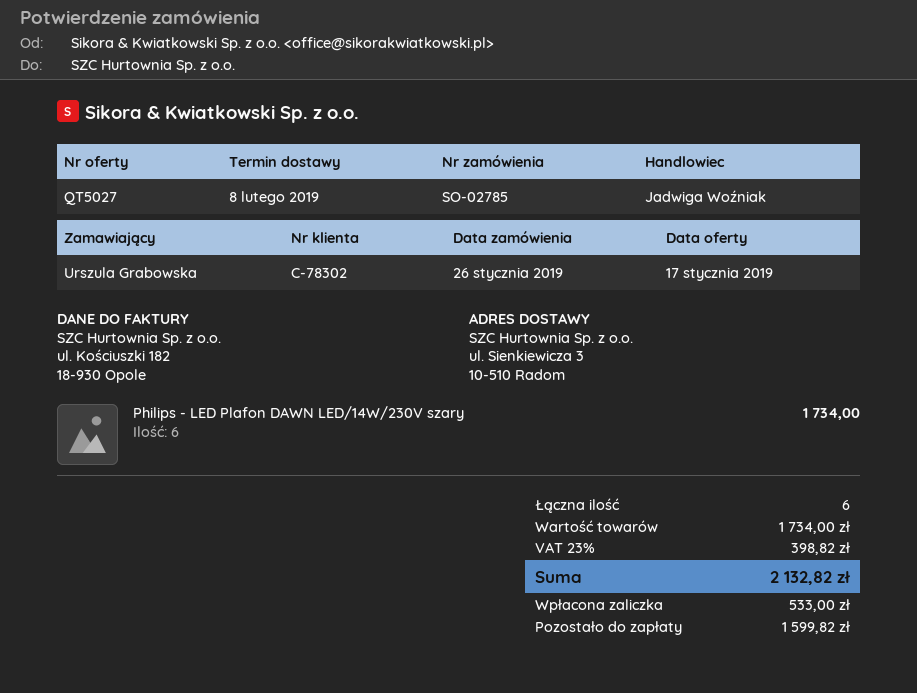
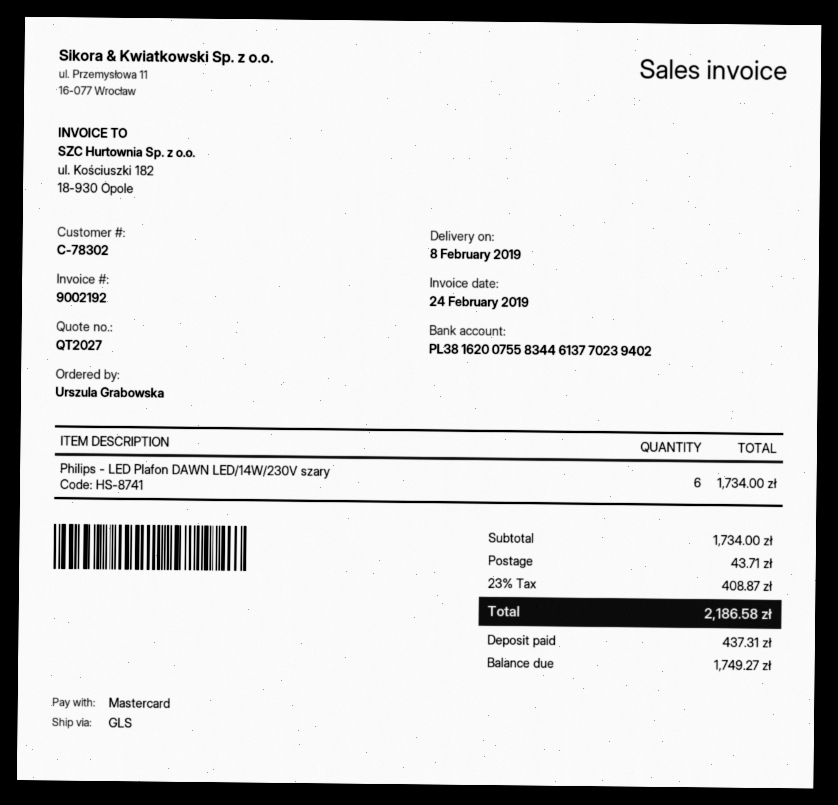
quote number: QT5027 -> QT2027
shipping: none -> 43.71
tax: 23% = 398.82 -> 23% = 408.87
total: 2132.82 -> 2186.58
deposit: 533.00 -> 437.31
balance: 1599.82 -> 1749.27

